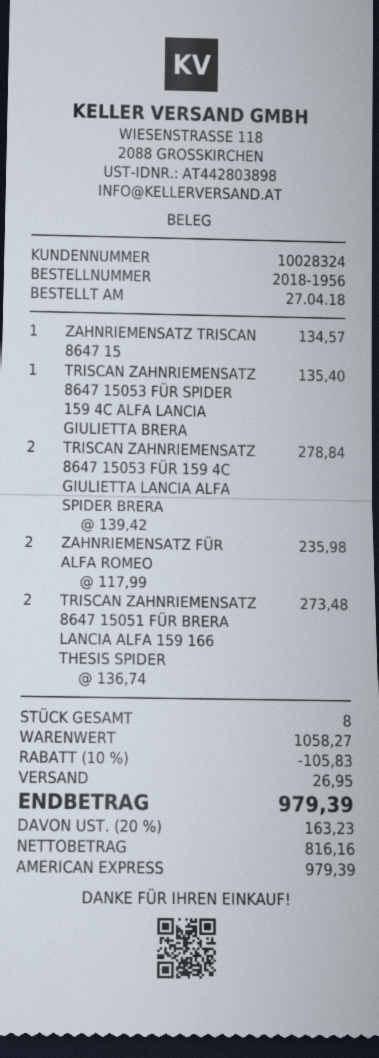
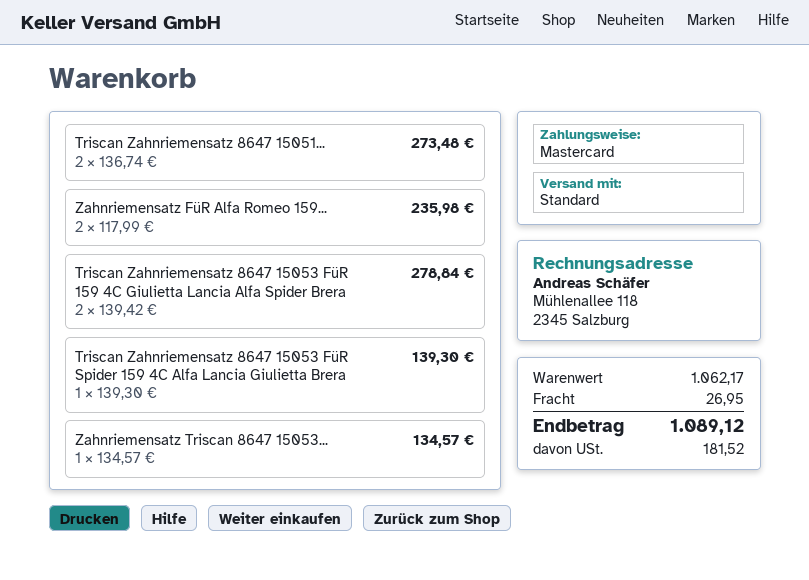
payment method: American Express -> Mastercard
TRISCAN ZAHNRIEMENSATZ 8647 15053 FÜR SPIDER 159 4C ALFA LANCIA GIULIETTA BRERA: 1 x 135.40 = 135.40 -> 1 x 139.30 = 139.30
subtotal: 1058.27 -> 1062.17
discount: 10% = 105.83 -> none
tax: 163.23 -> 181.52
total: 979.39 -> 1089.12

